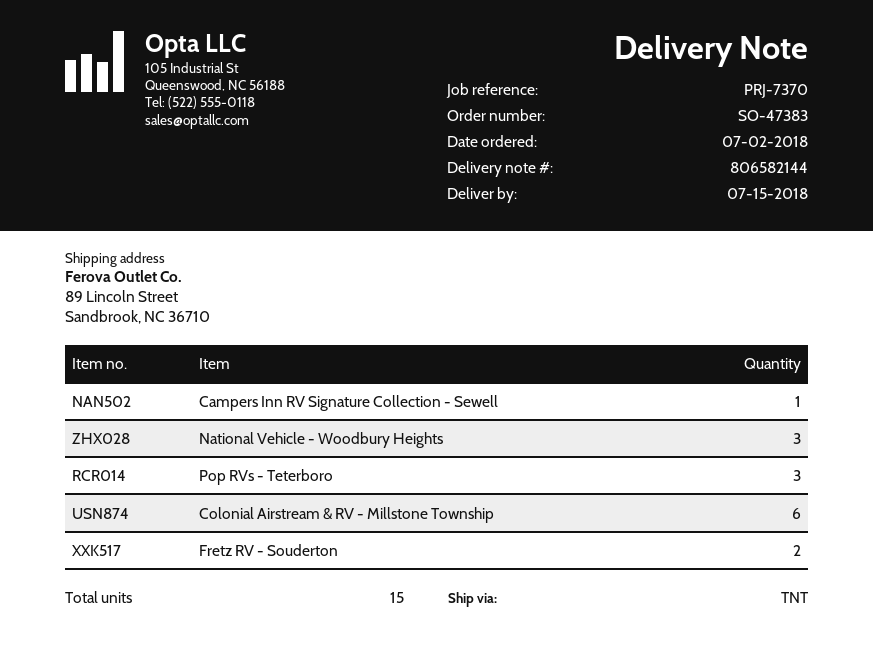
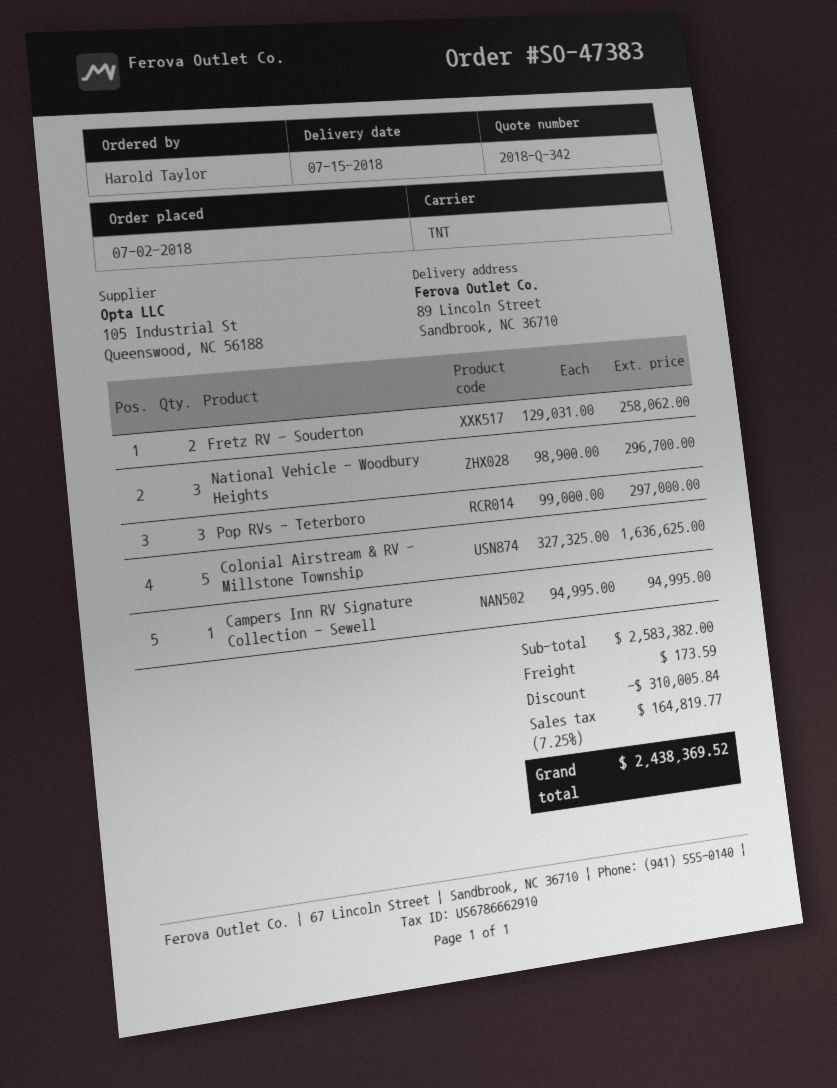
Colonial Airstream & RV - Millstone Township: 6 -> 5

